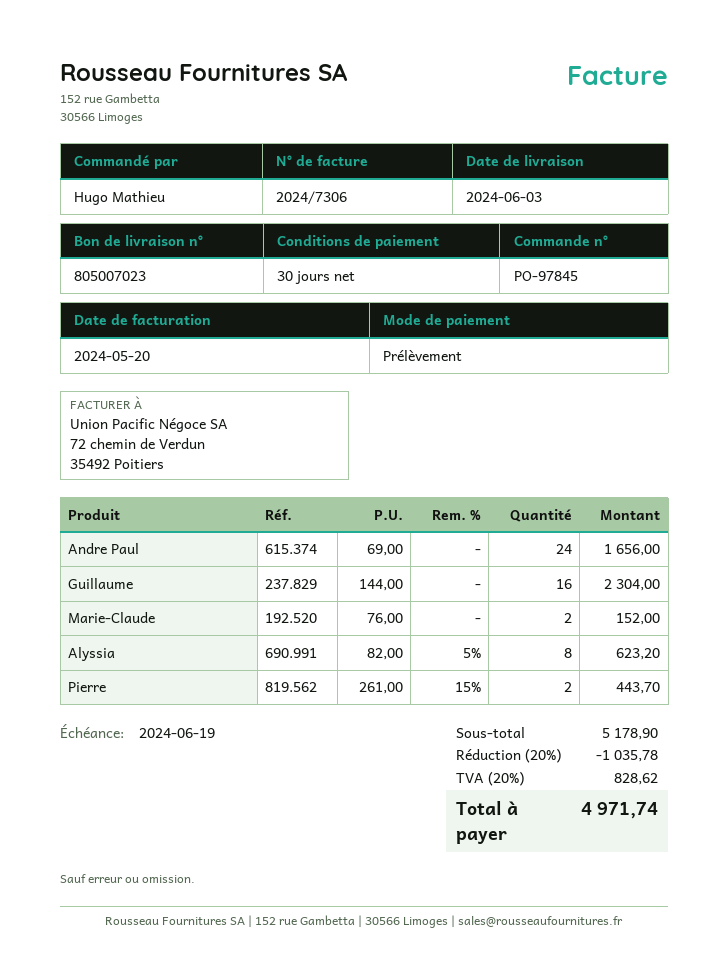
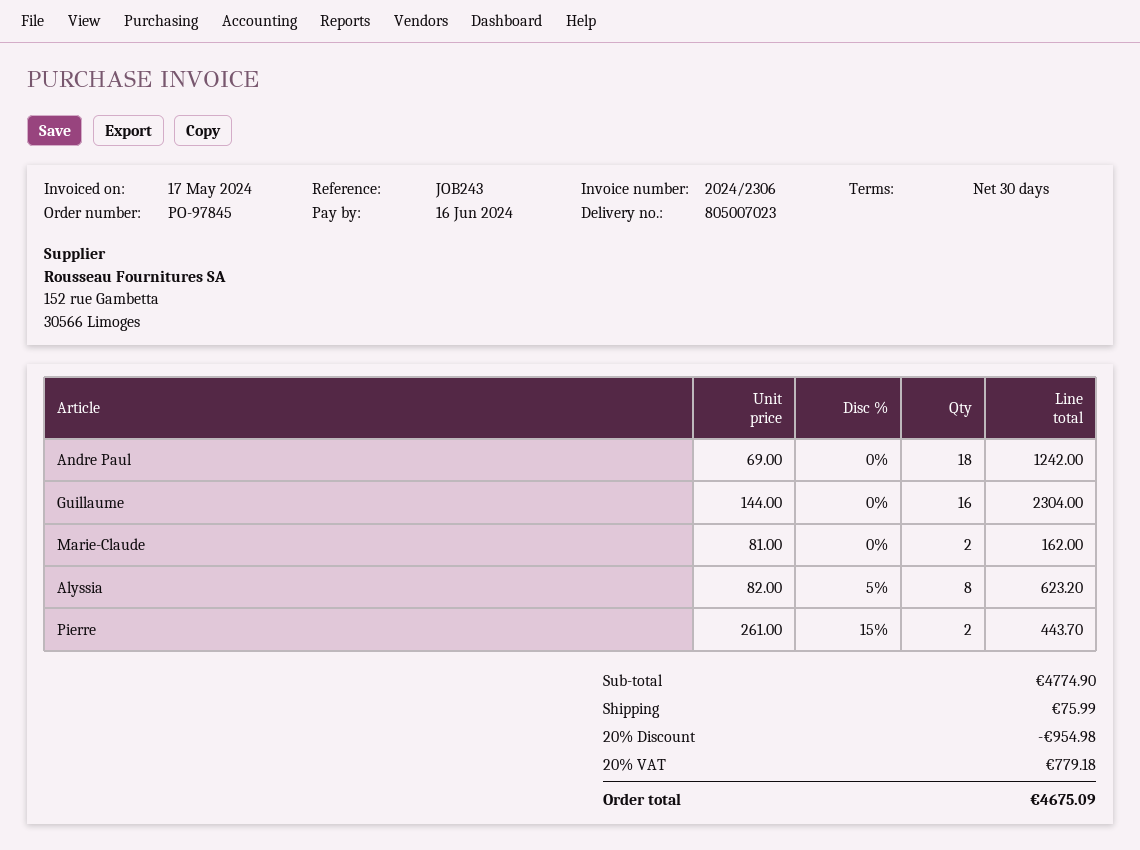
invoice number: 2024/7306 -> 2024/2306
invoice date: 2024-05-20 -> 2024-05-17
due date: 2024-06-19 -> 2024-06-16
Andre Paul: 24 x 69.00 = 1656.00 -> 18 x 69.00 = 1242.00
Marie-Claude: 2 x 76.00 = 152.00 -> 2 x 81.00 = 162.00
subtotal: 5178.90 -> 4774.90
discount: 20% = 1035.78 -> 20% = 954.98
shipping: none -> 75.99
tax: 20% = 828.62 -> 20% = 779.18
total: 4971.74 -> 4675.09

